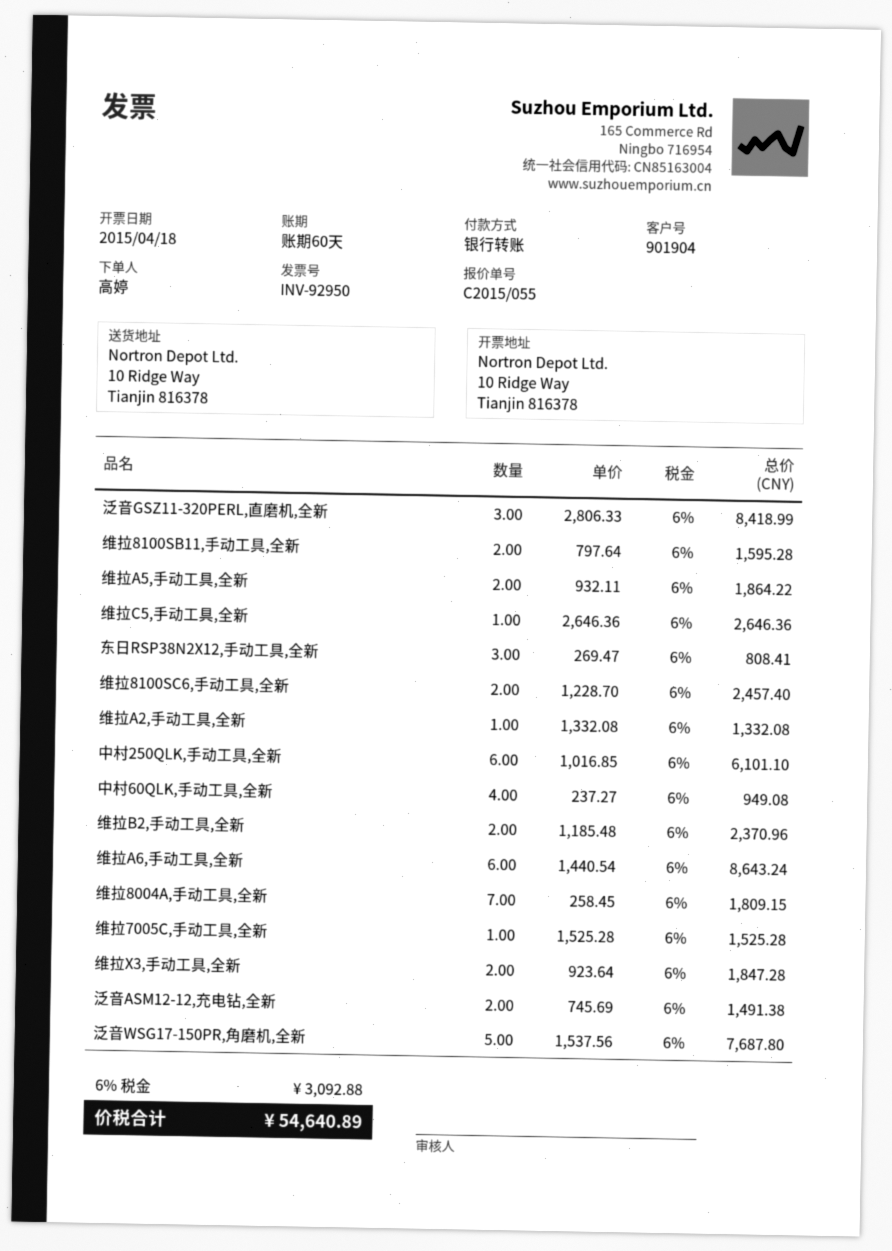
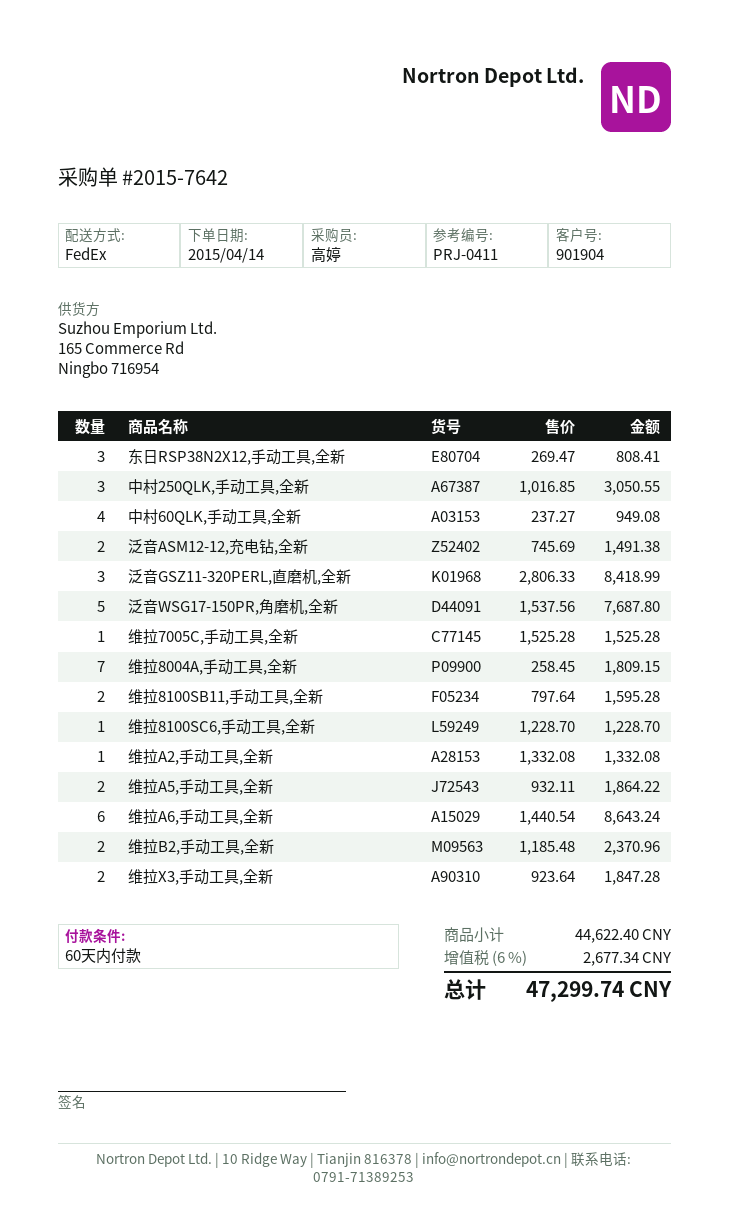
维拉C5,手动工具,全新: 1 x 2646.36 = 2646.36 -> none
维拉8100SC6,手动工具,全新: 2 x 1228.70 = 2457.40 -> 1 x 1228.70 = 1228.70
中村250QLK,手动工具,全新: 6 x 1016.85 = 6101.10 -> 3 x 1016.85 = 3050.55
tax: 6% = 3092.88 -> 6% = 2677.34
total: 54640.89 -> 47299.74

